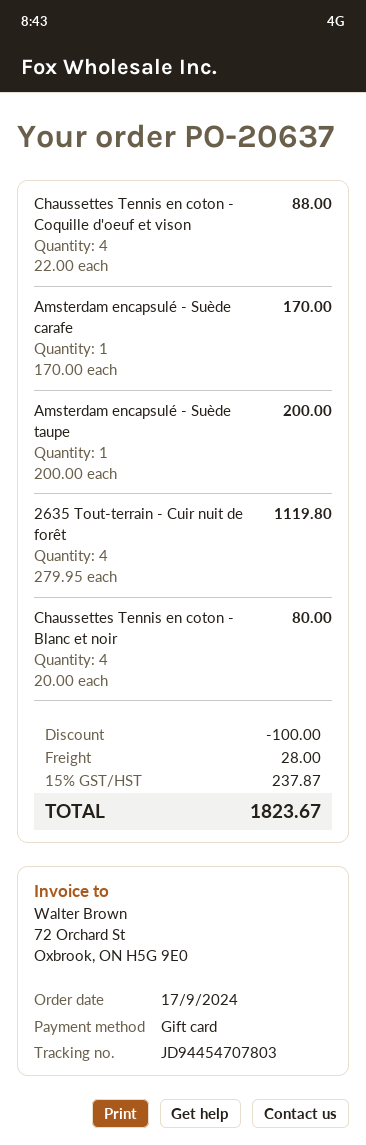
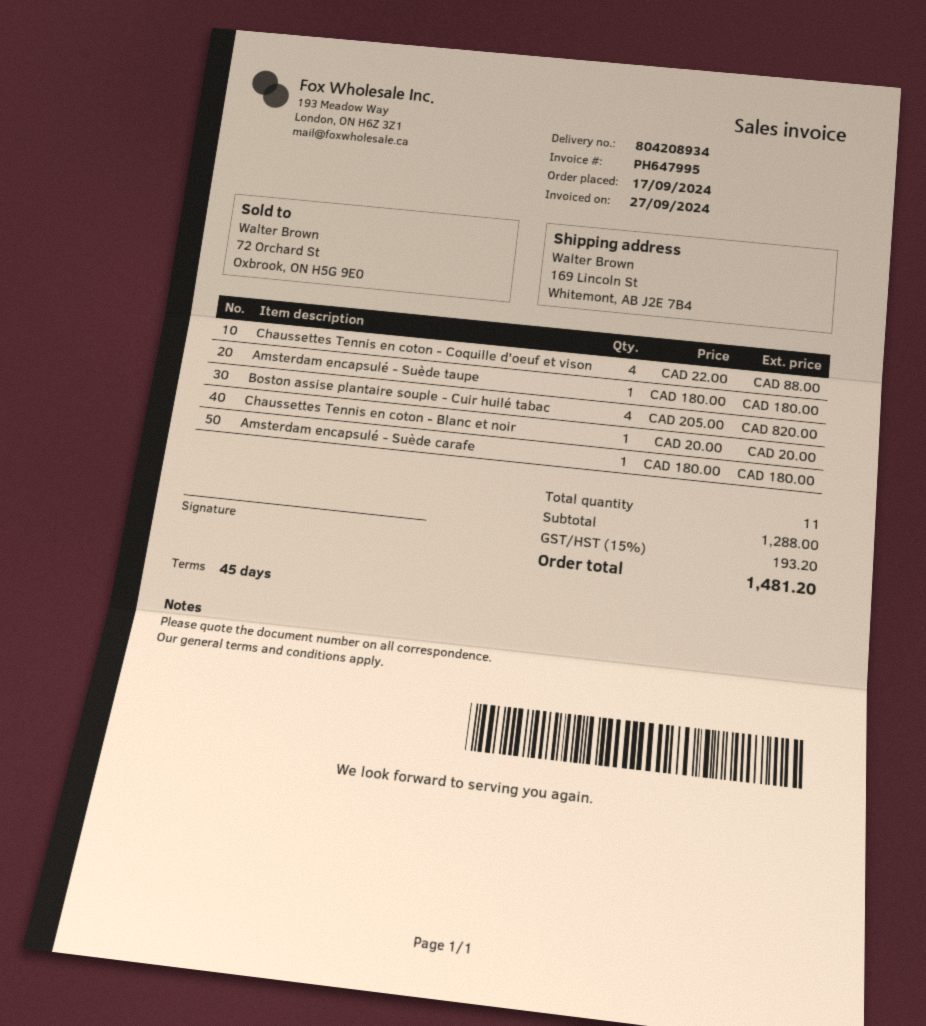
Amsterdam encapsulé - Suède carafe: 1 x 170.00 = 170.00 -> 1 x 180.00 = 180.00
Amsterdam encapsulé - Suède taupe: 1 x 200.00 = 200.00 -> 1 x 180.00 = 180.00
2635 Tout-terrain - Cuir nuit de forêt: 4 x 279.95 = 1119.80 -> none
Chaussettes Tennis en coton - Blanc et noir: 4 x 20.00 = 80.00 -> 1 x 20.00 = 20.00
Boston assise plantaire souple - Cuir huilé tabac: none -> 4 x 205.00 = 820.00
discount: 100.00 -> none
shipping: 28.00 -> none
tax: 15% = 237.87 -> 15% = 193.20
total: 1823.67 -> 1481.20

